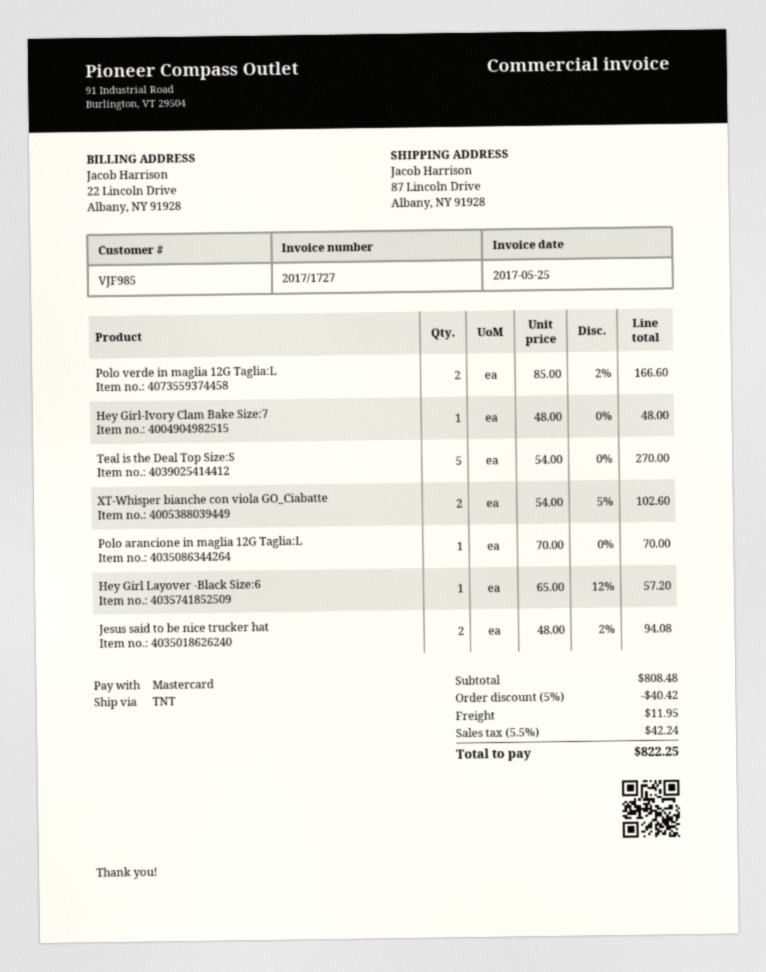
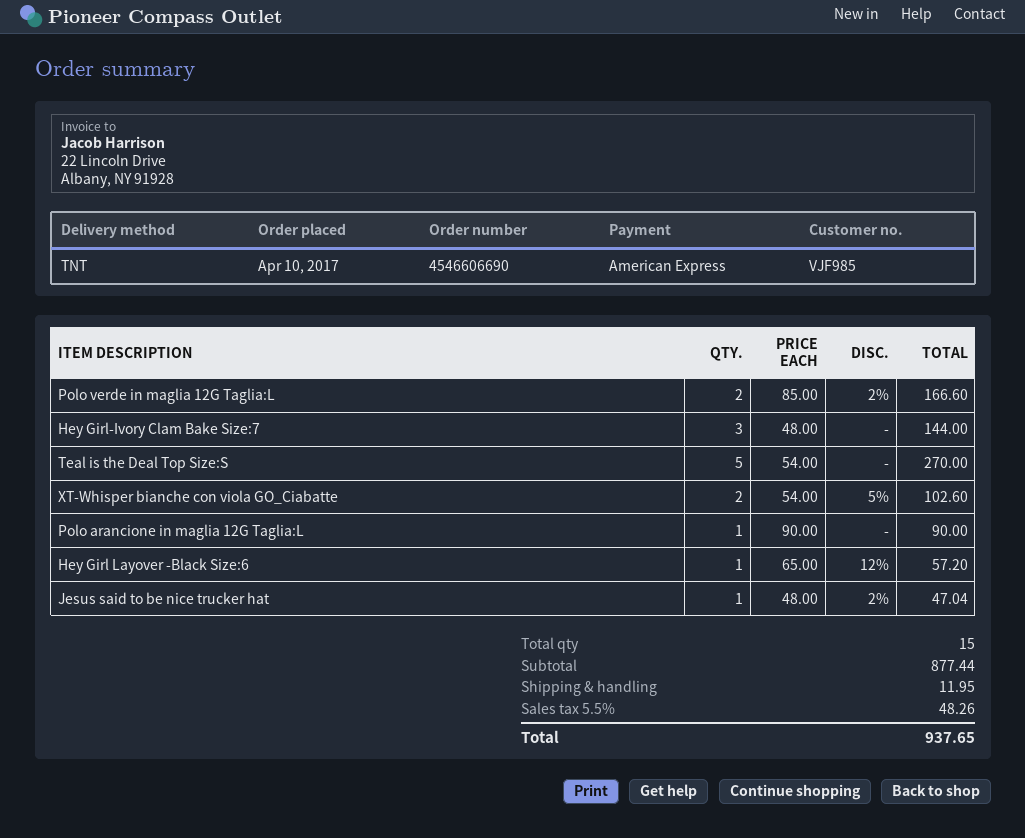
payment method: Mastercard -> American Express
Hey Girl-Ivory Clam Bake Size:7: 1 x 48.00 = 48.00 -> 3 x 48.00 = 144.00
Polo arancione in maglia 12G Taglia:L: 1 x 70.00 = 70.00 -> 1 x 90.00 = 90.00
Jesus said to be nice trucker hat: 2 x 48.00 - 2% = 94.08 -> 1 x 48.00 - 2% = 47.04
subtotal: 808.48 -> 877.44
discount: 5% = 40.42 -> none
tax: 5.5% = 42.24 -> 5.5% = 48.26
total: 822.25 -> 937.65

